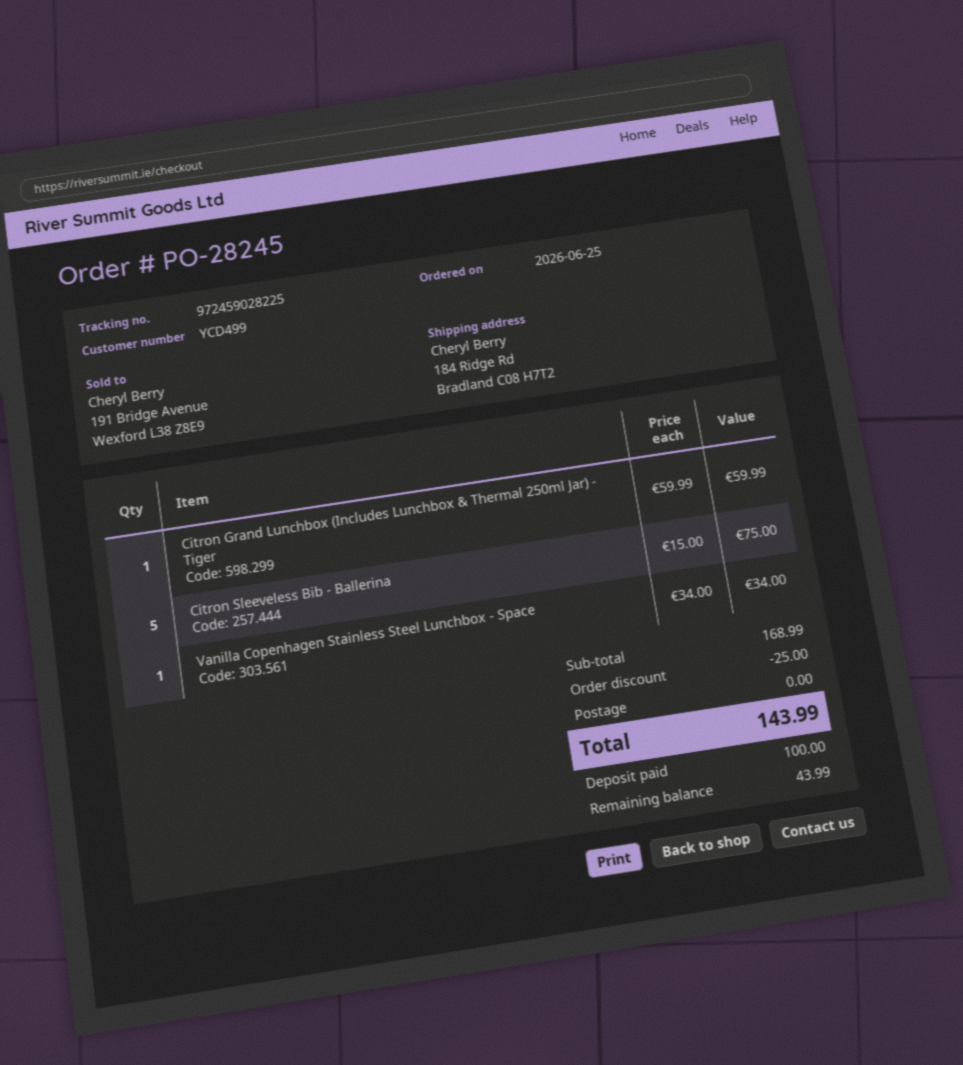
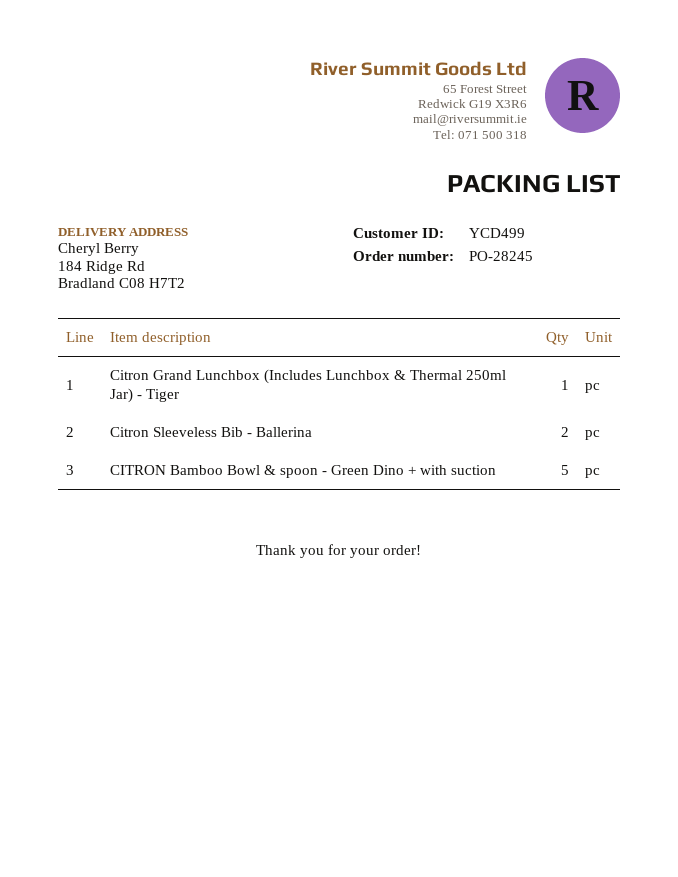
Citron Sleeveless Bib - Ballerina: 5 -> 2
Vanilla Copenhagen Stainless Steel Lunchbox - Space: 1 -> none
CITRON Bamboo Bowl & spoon - Green Dino + with suction: none -> 5

